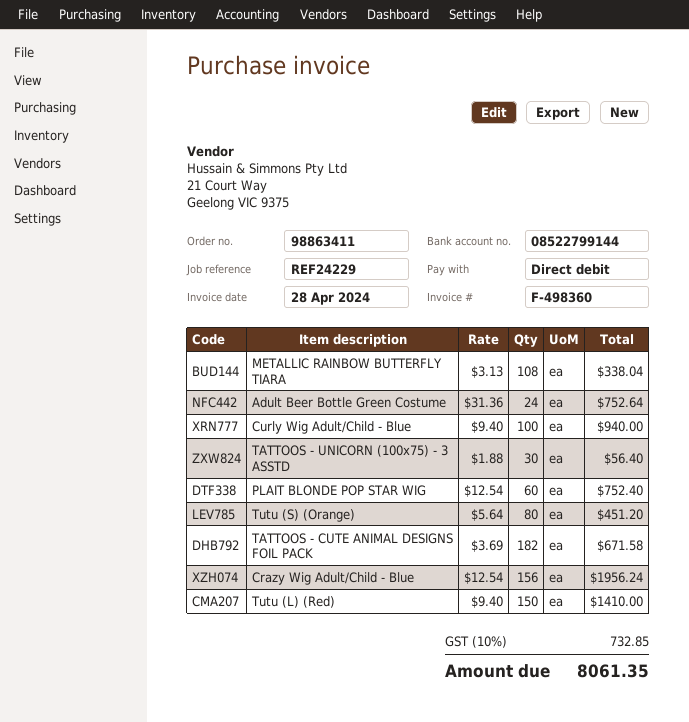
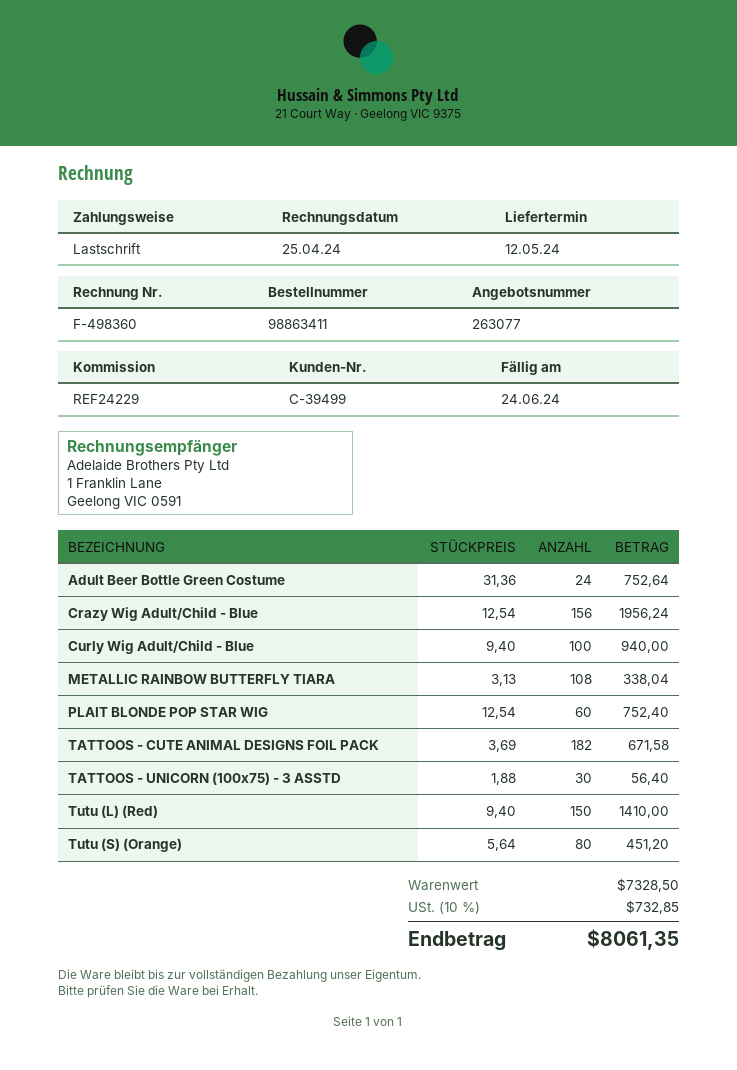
invoice date: 2024-04-28 -> 2024-04-25

